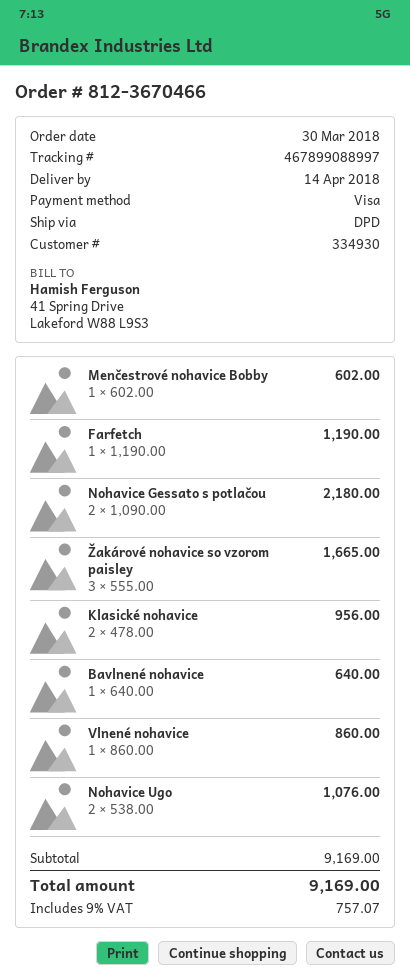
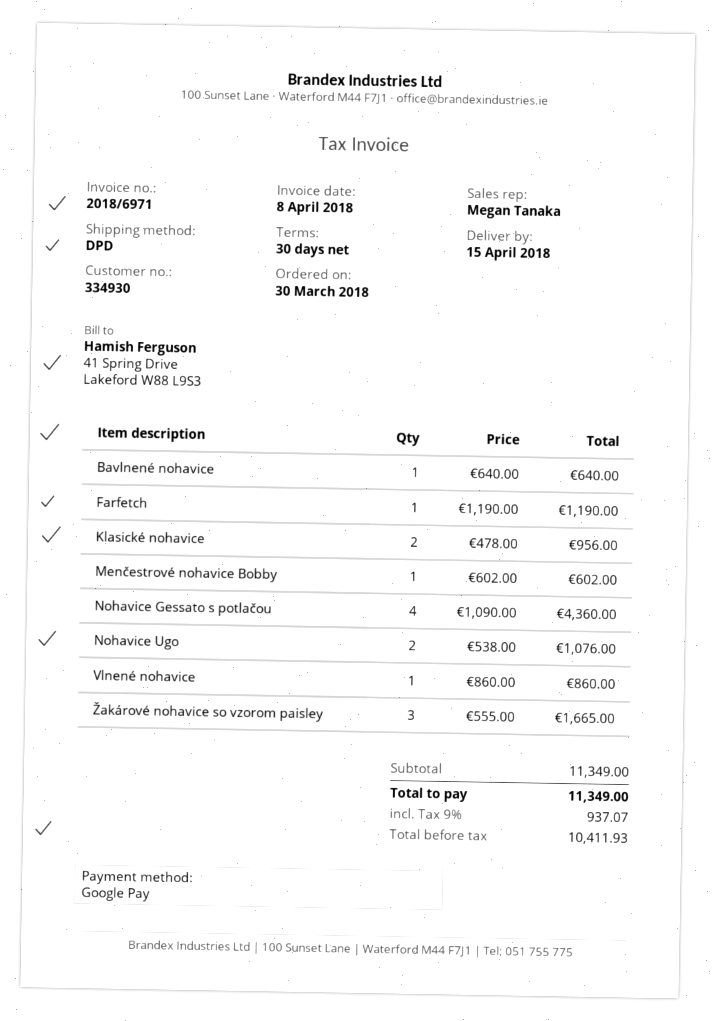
delivery date: 2018-04-14 -> 2018-04-15
payment method: Visa -> Google Pay
Nohavice Gessato s potlačou: 2 x 1090.00 = 2180.00 -> 4 x 1090.00 = 4360.00
subtotal: 9169.00 -> 11349.00
tax: 9% = 757.07 -> 9% = 937.07
total: 9169.00 -> 11349.00

